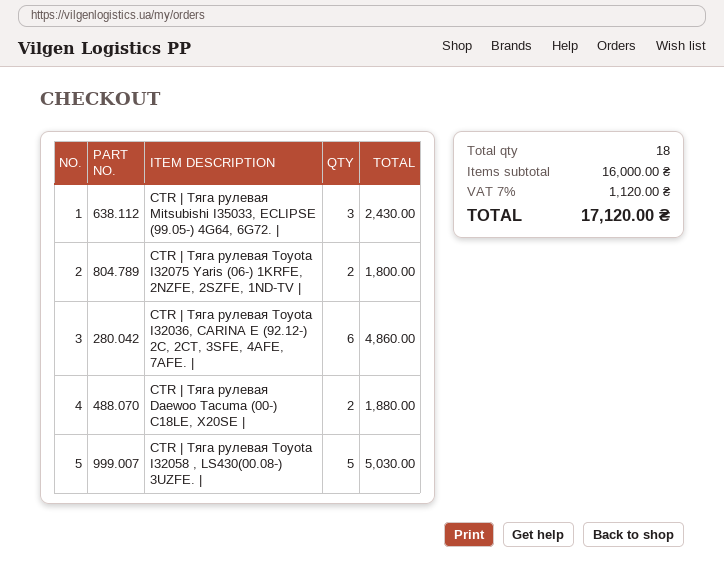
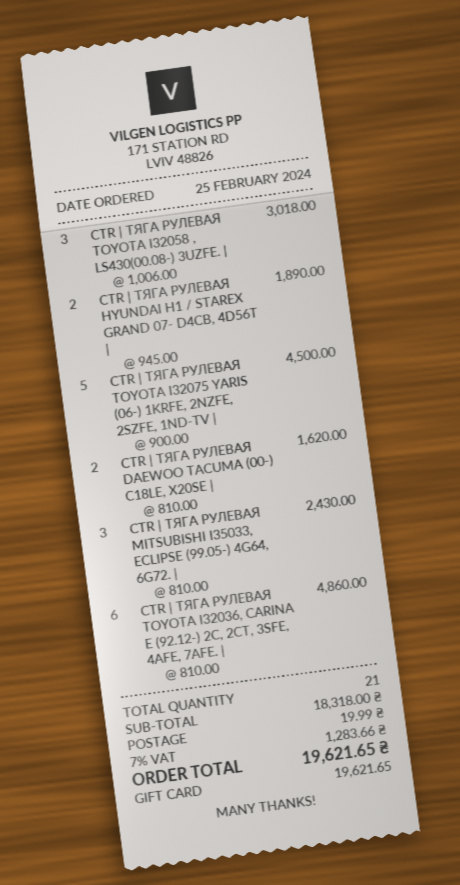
CTR | Тяга рулевая Toyota I32075 Yaris (06-) 1KRFE, 2NZFE, 2SZFE, 1ND-TV |: 2 for 1800.00 -> 5 for 4500.00
CTR | Тяга рулевая Daewoo Tacuma (00-) C18LE, X20SE |: 2 for 1880.00 -> 2 for 1620.00
CTR | Тяга рулевая Toyota I32058 , LS430(00.08-) 3UZFE. |: 5 for 5030.00 -> 3 for 3018.00
CTR | ТЯГА РУЛЕВАЯ HYUNDAI H1 / STAREX GRAND 07- D4CB, 4D56T |: none -> 2 for 1890.00
total quantity: 18 -> 21
subtotal: 16000.00 -> 18318.00
shipping: none -> 19.99
tax: 7% = 1120.00 -> 7% = 1283.66
total: 17120.00 -> 19621.65

